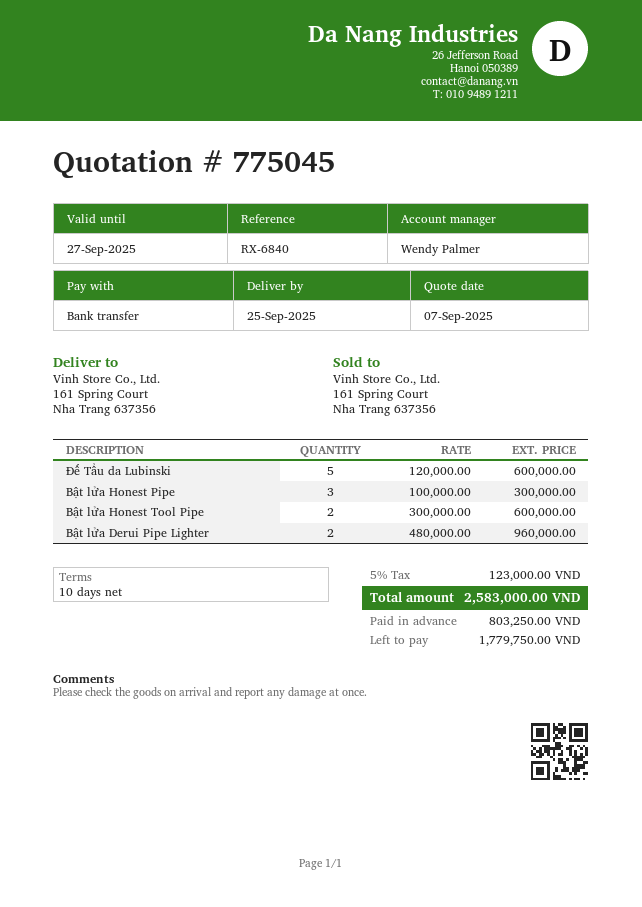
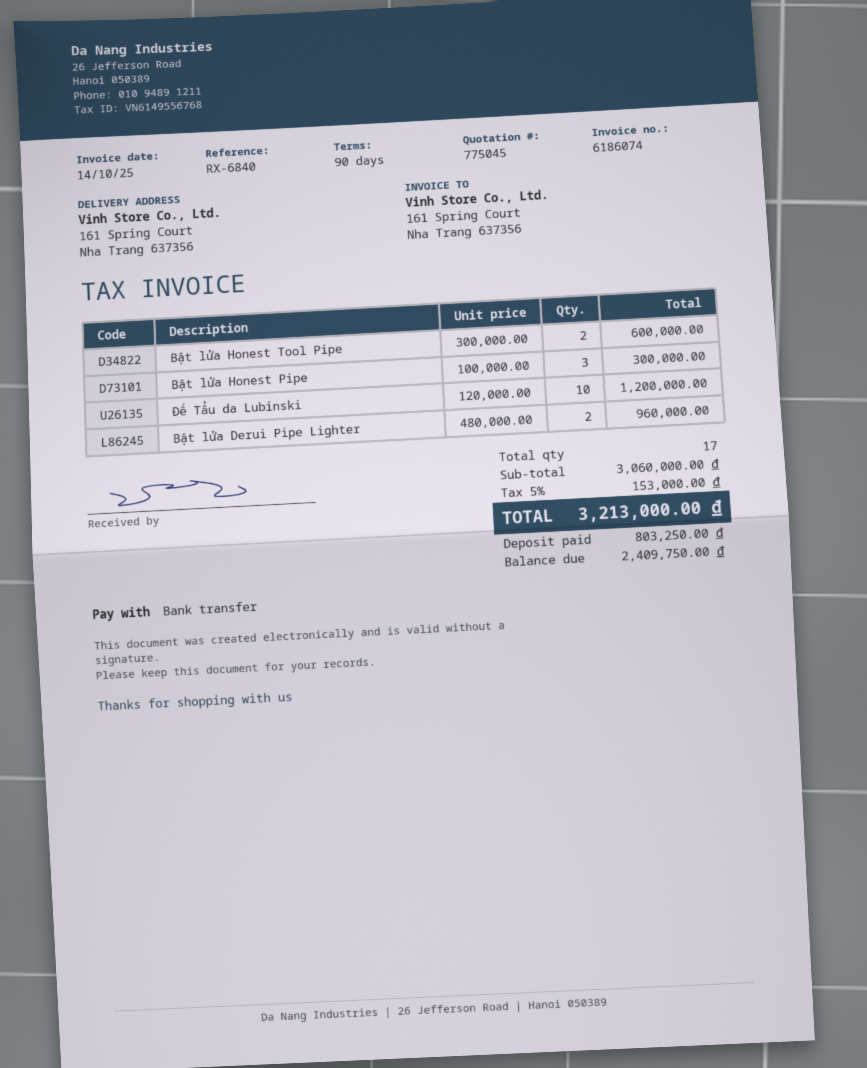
payment terms: 10 days -> 90 days
Đế Tẩu da Lubinski: 5 x 120000.00 = 600000.00 -> 10 x 120000.00 = 1200000.00
tax: 5% = 123000.00 -> 5% = 153000.00
total: 2583000.00 -> 3213000.00
balance: 1779750.00 -> 2409750.00

